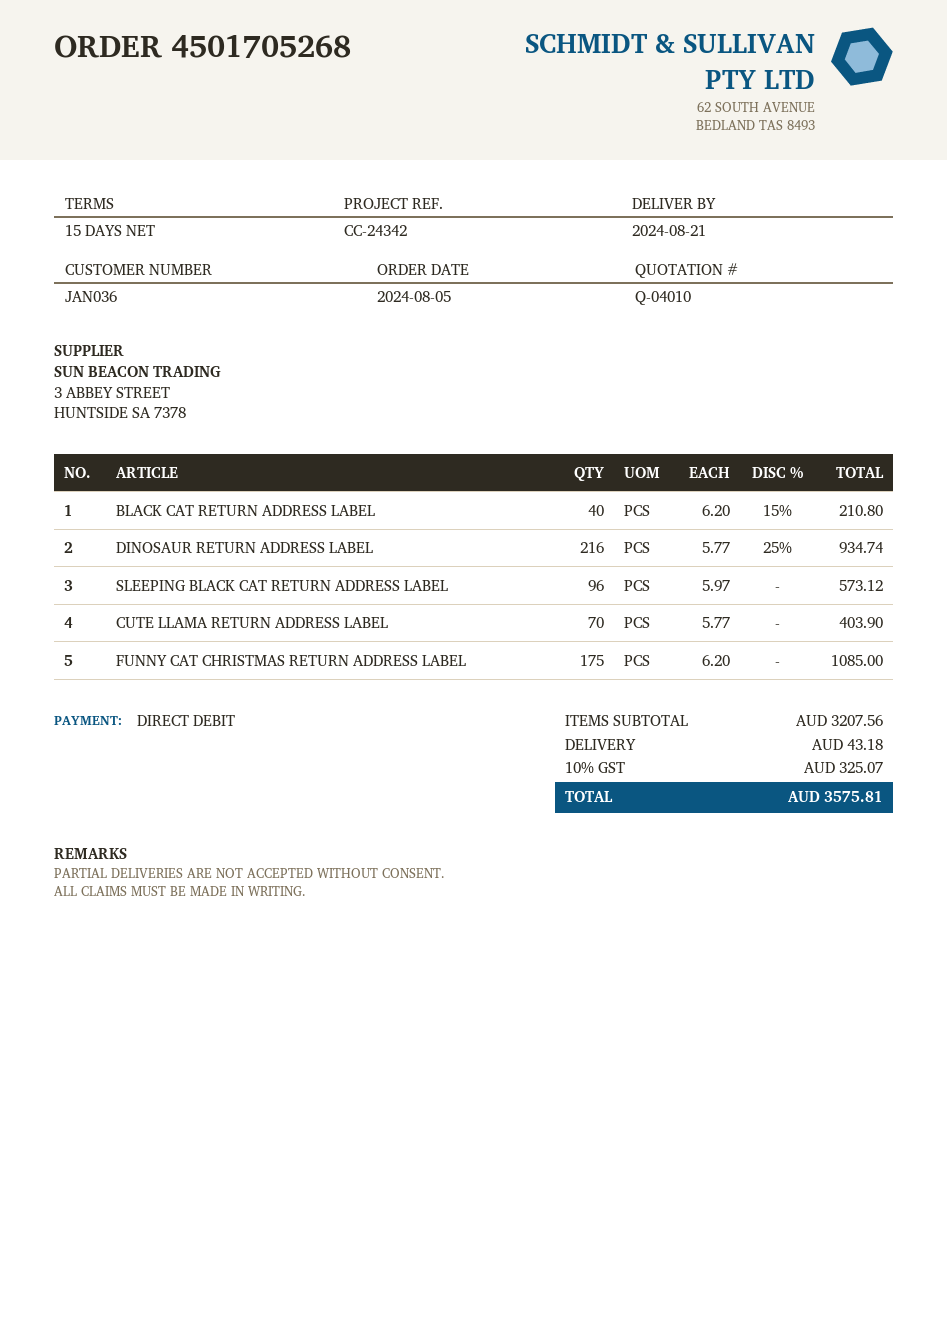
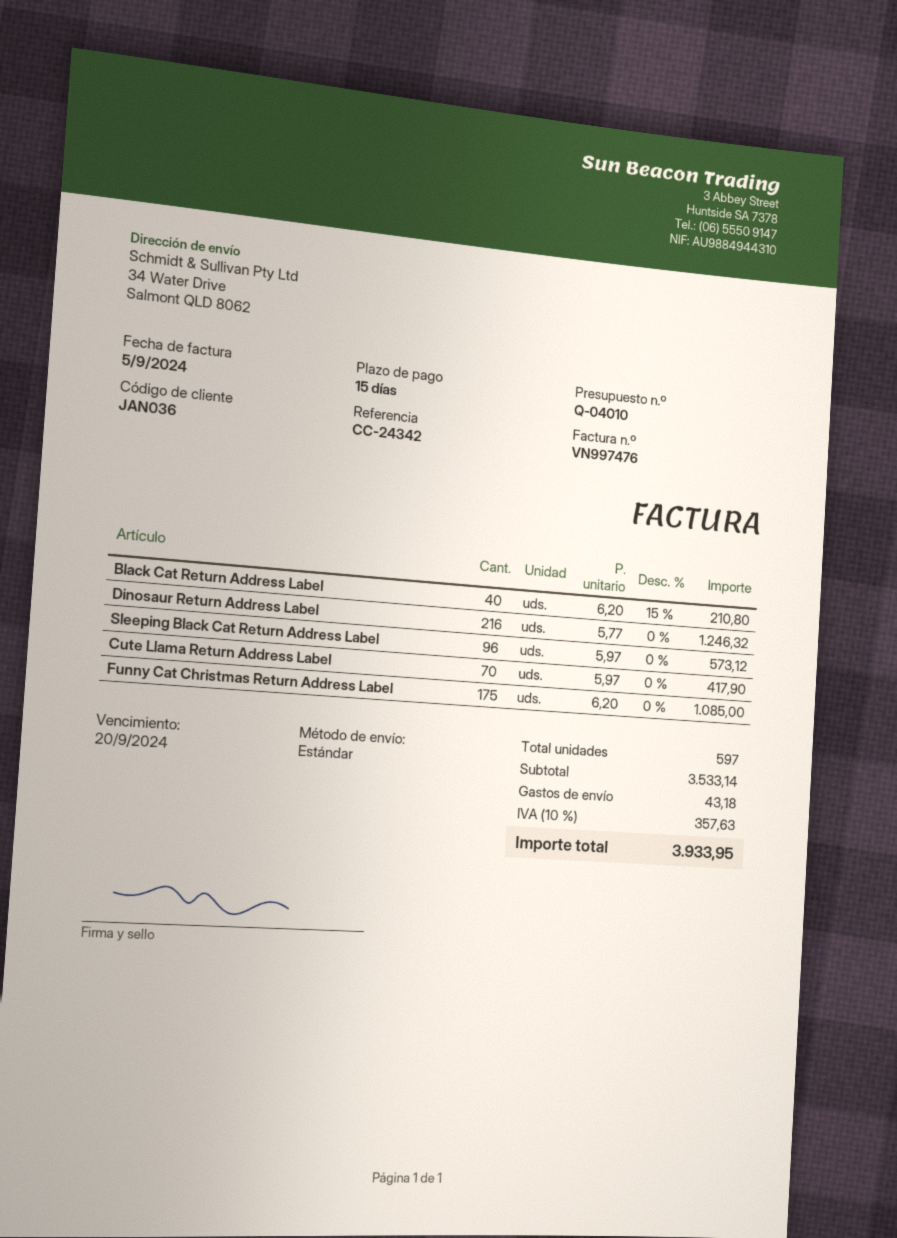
DINOSAUR RETURN ADDRESS LABEL: 216 x 5.77 - 25% = 934.74 -> 216 x 5.77 = 1246.32
CUTE LLAMA RETURN ADDRESS LABEL: 70 x 5.77 = 403.90 -> 70 x 5.97 = 417.90
subtotal: 3207.56 -> 3533.14
tax: 10% = 325.07 -> 10% = 357.63
total: 3575.81 -> 3933.95

